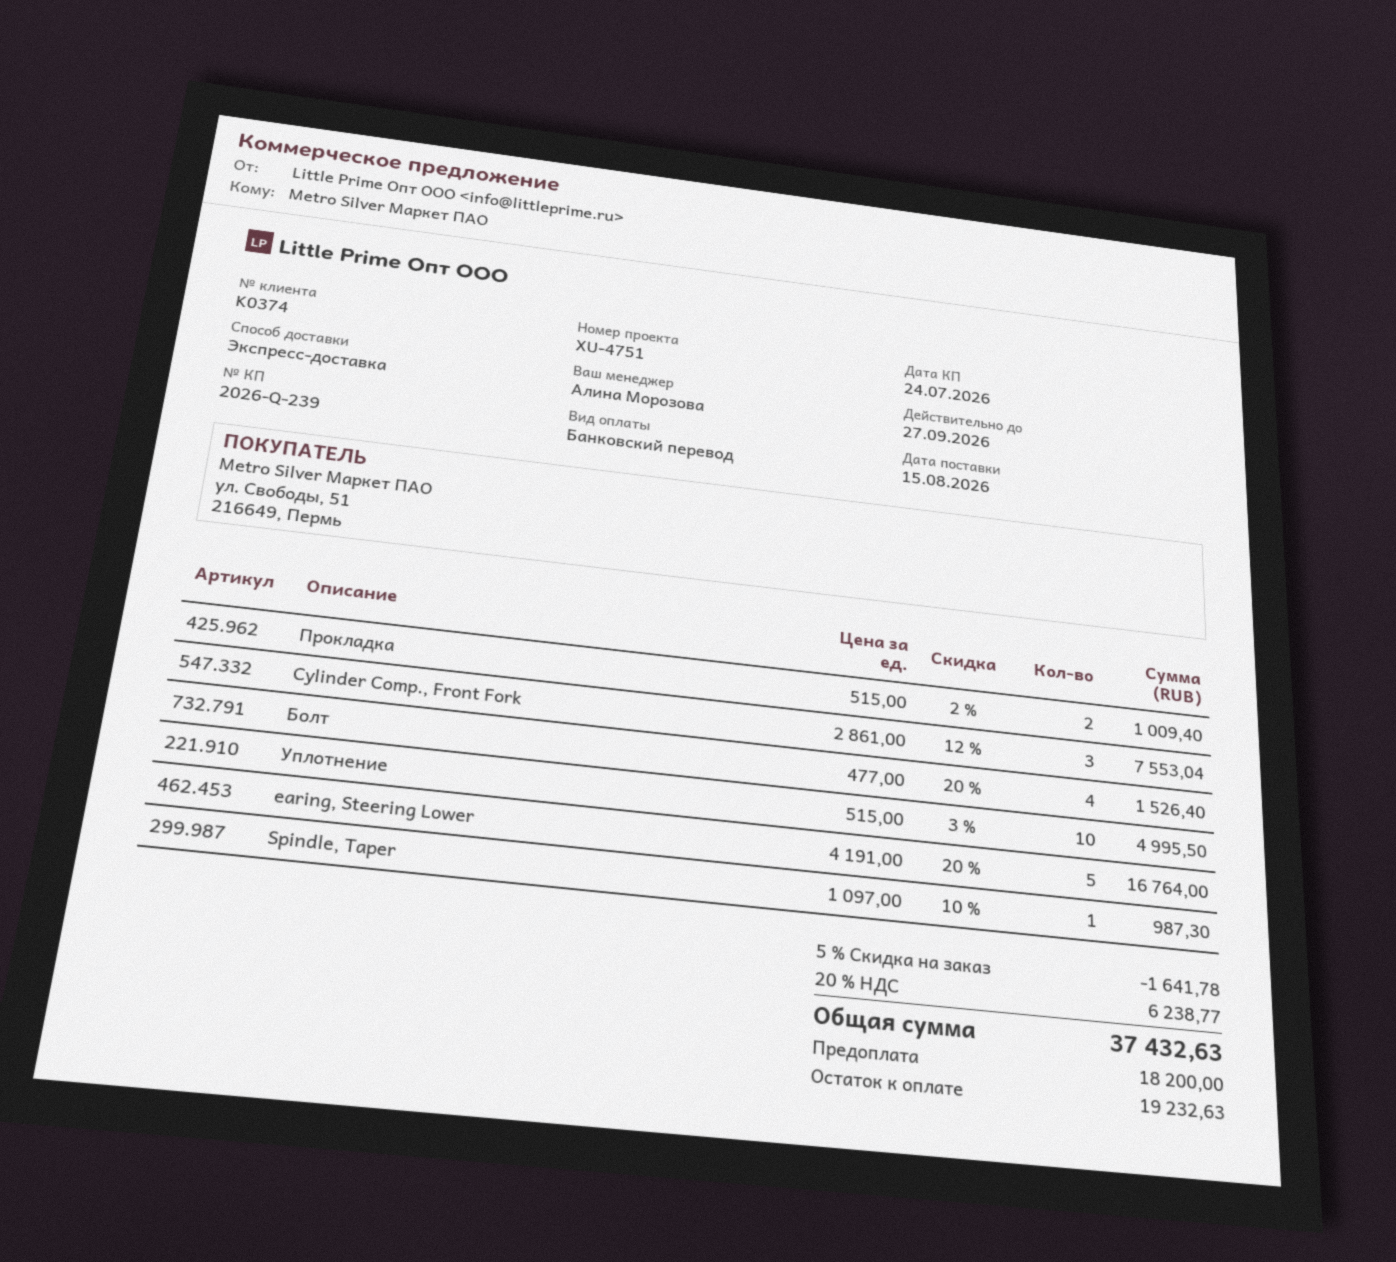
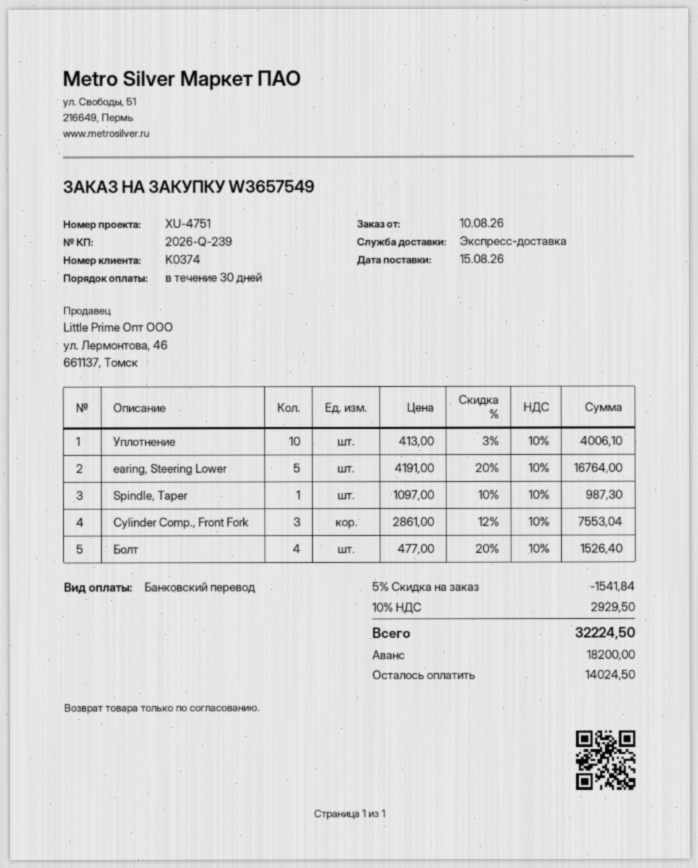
Прокладка: 2 x 515.00 - 2% = 1009.40 -> none
Уплотнение: 10 x 515.00 - 3% = 4995.50 -> 10 x 413.00 - 3% = 4006.10
discount: 5% = 1641.78 -> 5% = 1541.84
tax: 20% = 6238.77 -> 10% = 2929.50
total: 37432.63 -> 32224.50
balance: 19232.63 -> 14024.50

